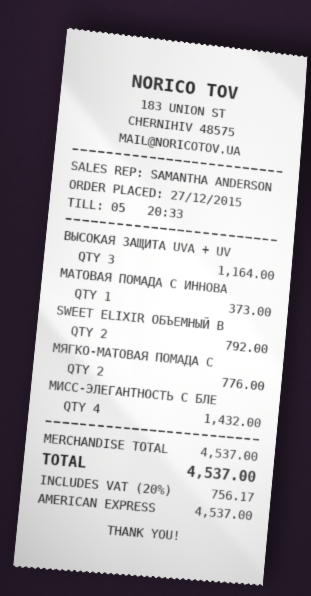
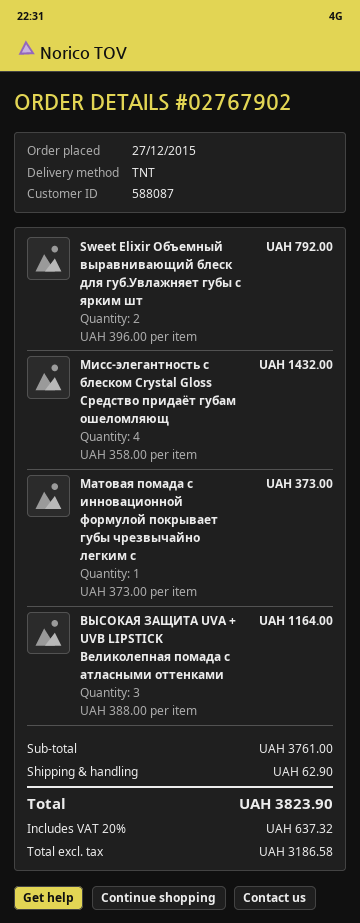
МЯГКО-МАТОВАЯ ПОМАДА С: 2 for 776.00 -> none
subtotal: 4537.00 -> 3761.00
shipping: none -> 62.90
tax: 20% = 756.17 -> 20% = 637.32
total: 4537.00 -> 3823.90

